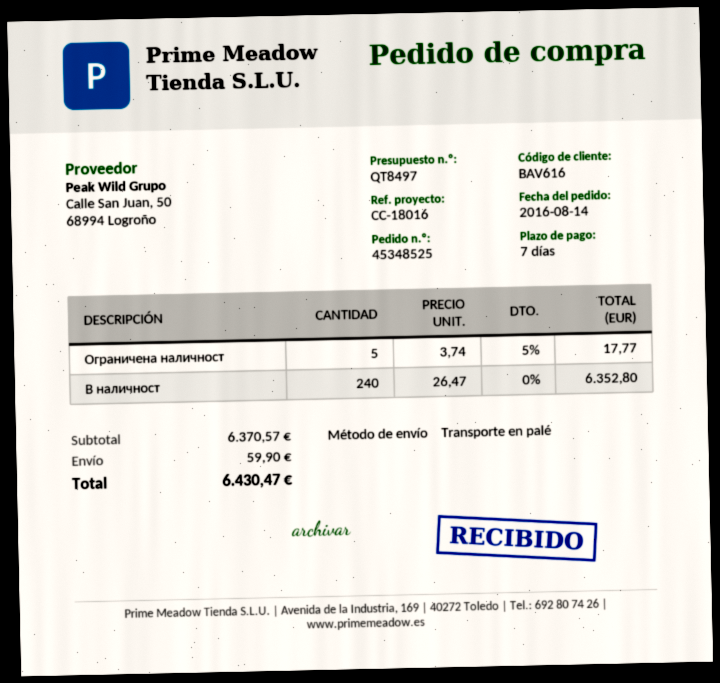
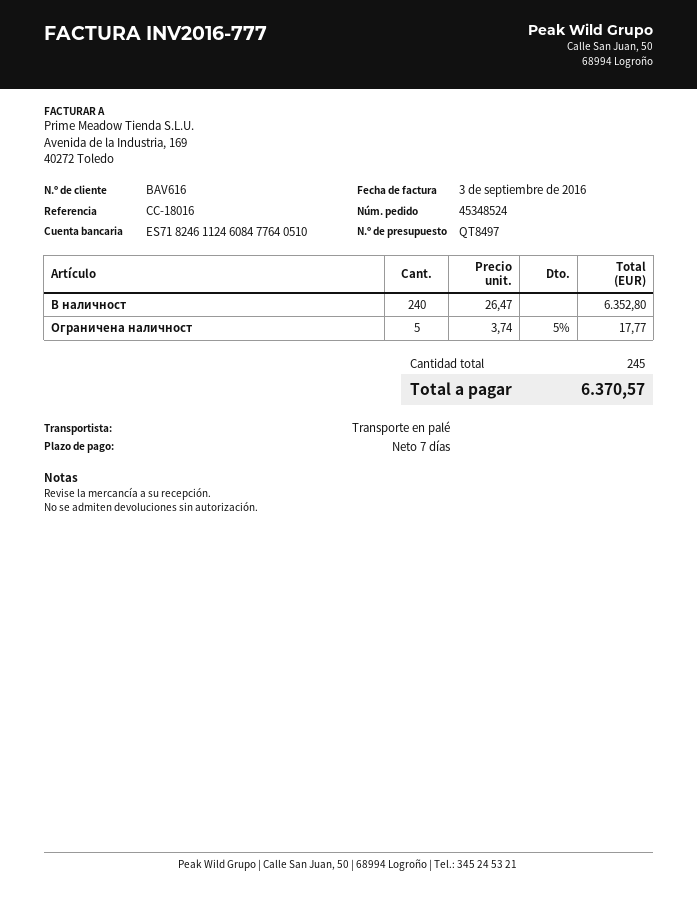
order number: 45348525 -> 45348524
shipping: 59.90 -> none
total: 6430.47 -> 6370.57

